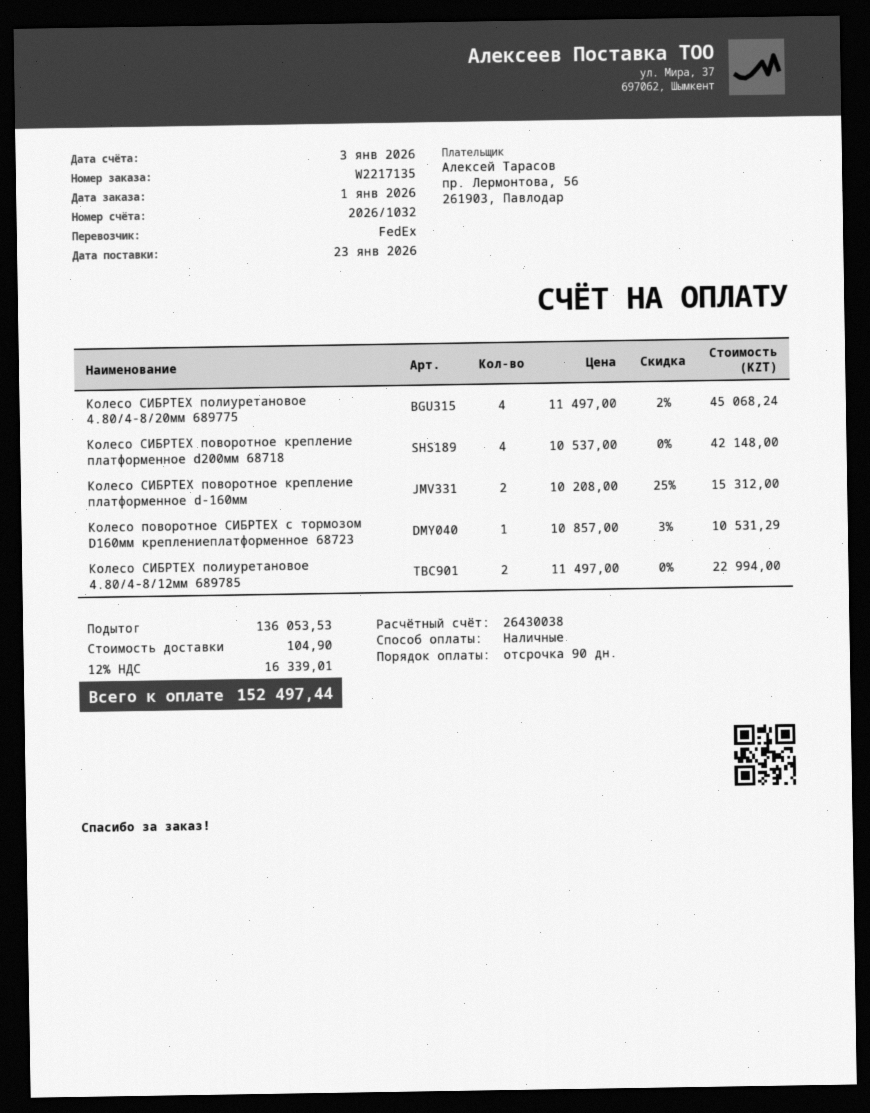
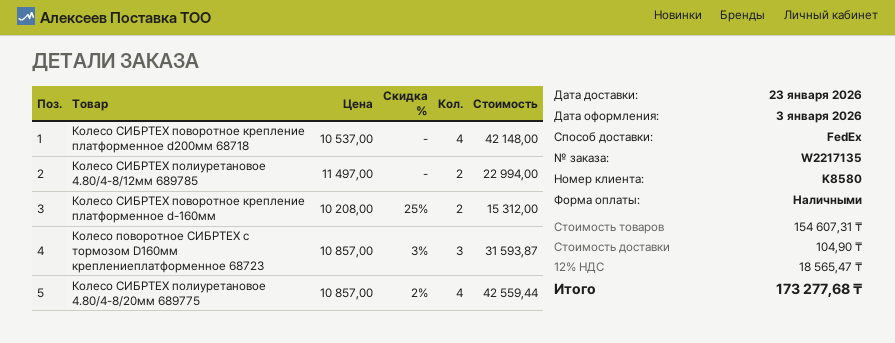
order date: 2026-01-01 -> 2026-01-03
Колесо СИБРТЕХ полиуретановое 4.80/4-8/20мм 689775: 4 x 11497.00 - 2% = 45068.24 -> 4 x 10857.00 - 2% = 42559.44
Колесо поворотное СИБРТЕХ с тормозом D160мм креплениеплатформенное 68723: 1 x 10857.00 - 3% = 10531.29 -> 3 x 10857.00 - 3% = 31593.87
subtotal: 136053.53 -> 154607.31
tax: 12% = 16339.01 -> 12% = 18565.47
total: 152497.44 -> 173277.68

